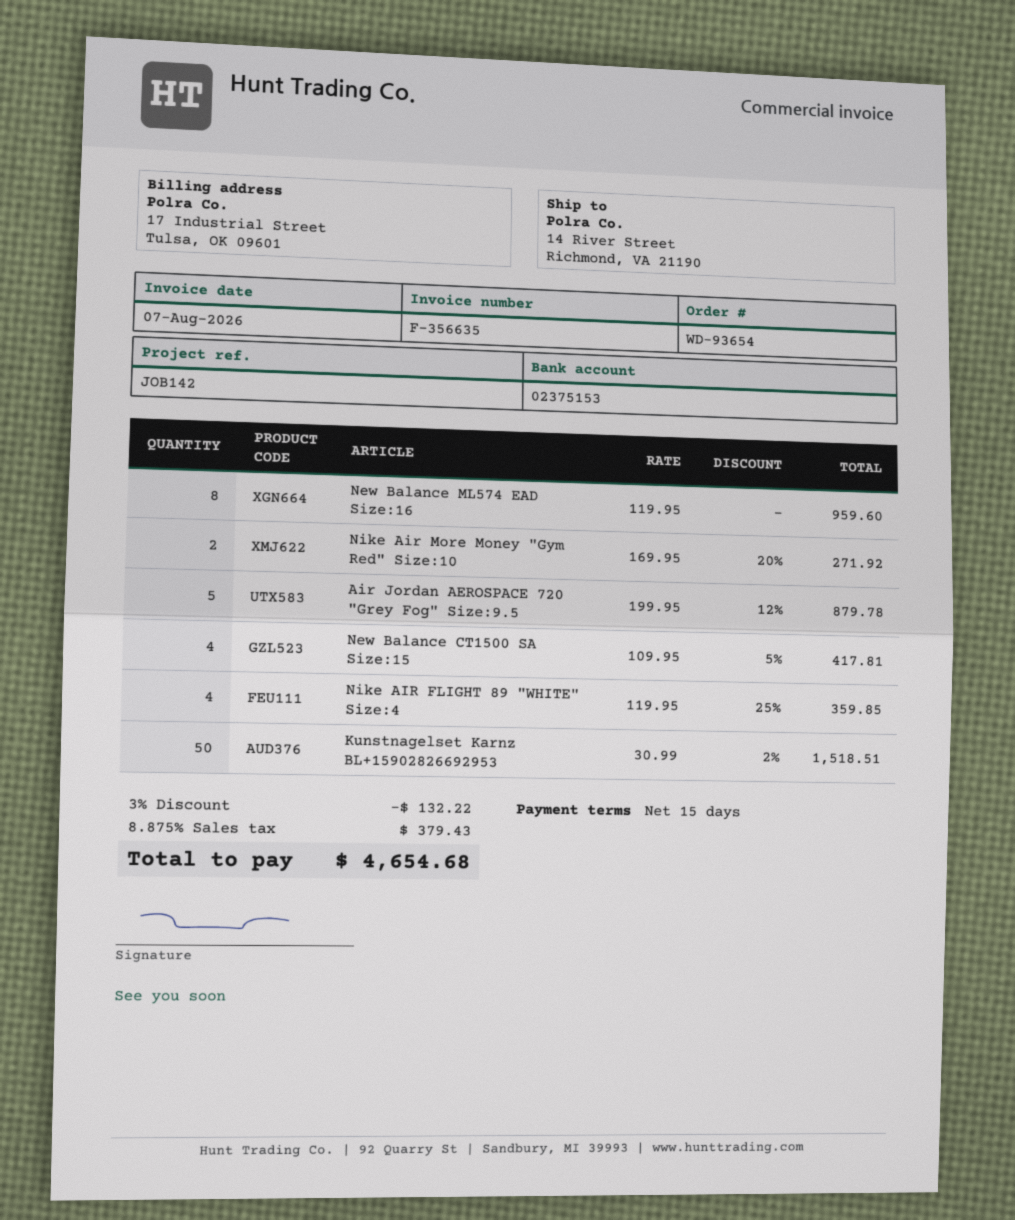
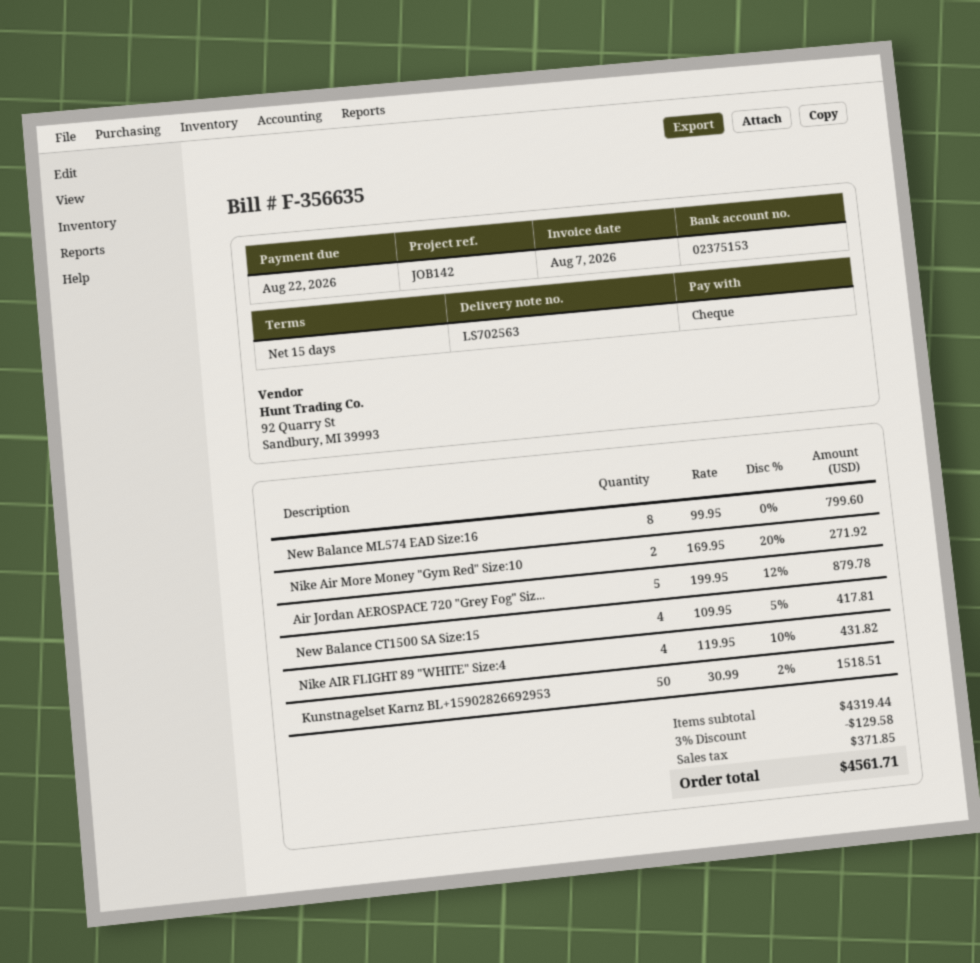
New Balance ML574 EAD Size:16: 8 x 119.95 = 959.60 -> 8 x 99.95 = 799.60
Nike AIR FLIGHT 89 "WHITE" Size:4: 4 x 119.95 - 25% = 359.85 -> 4 x 119.95 - 10% = 431.82
discount: 3% = 132.22 -> 3% = 129.58
tax: 379.43 -> 371.85
total: 4654.68 -> 4561.71

